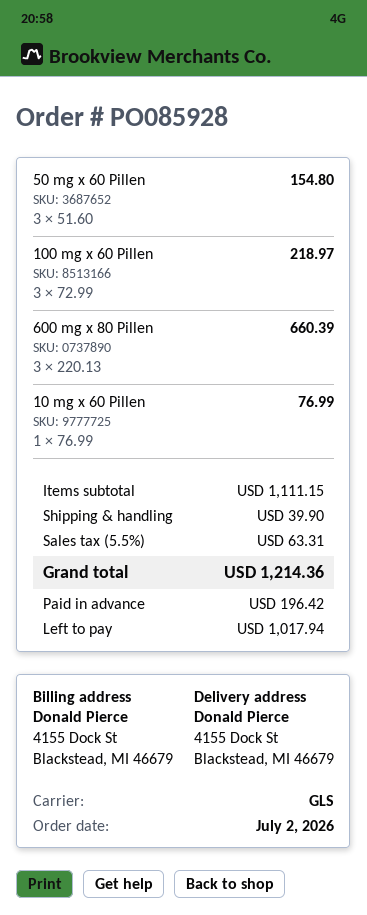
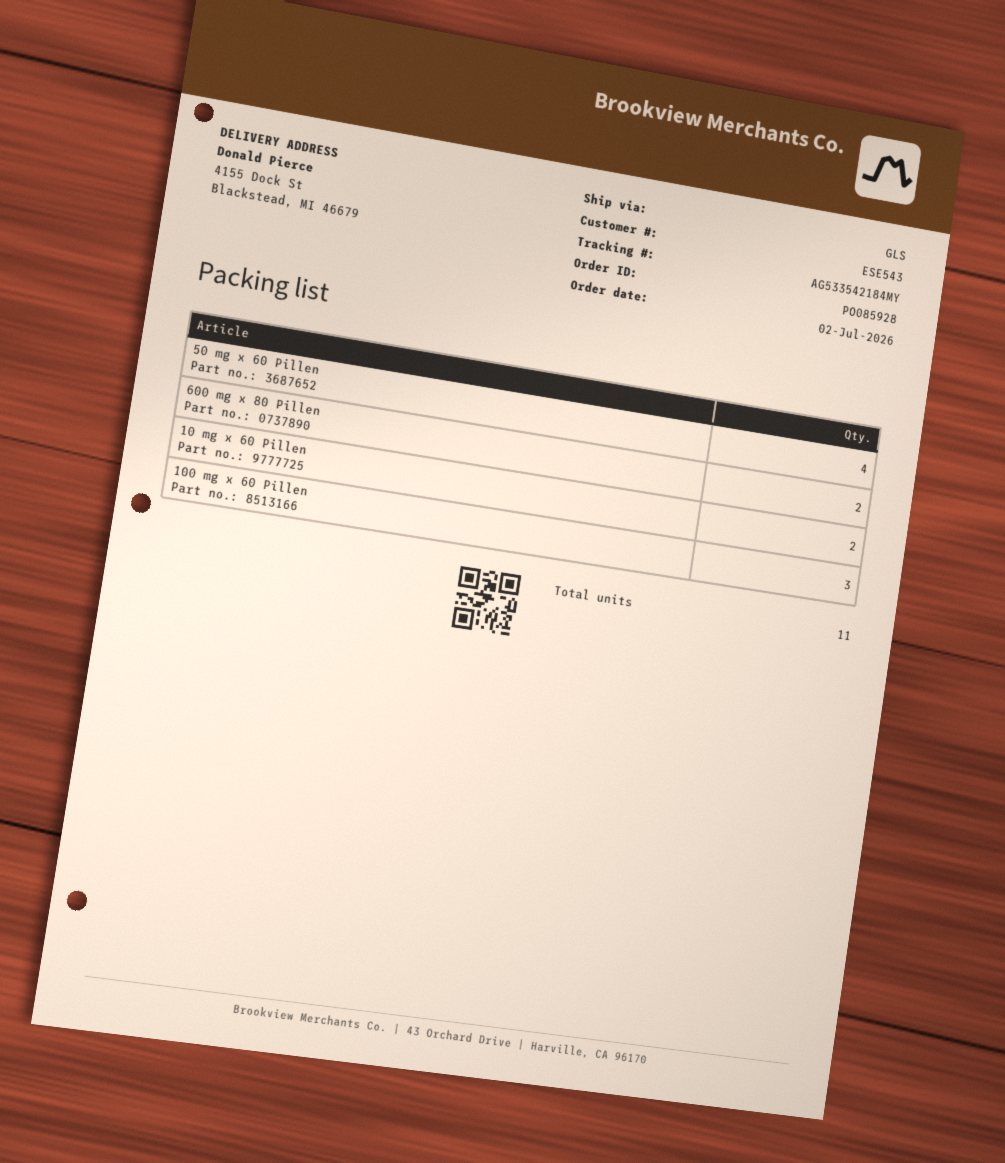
50 mg x 60 Pillen: 3 -> 4
600 mg x 80 Pillen: 3 -> 2
10 mg x 60 Pillen: 1 -> 2

